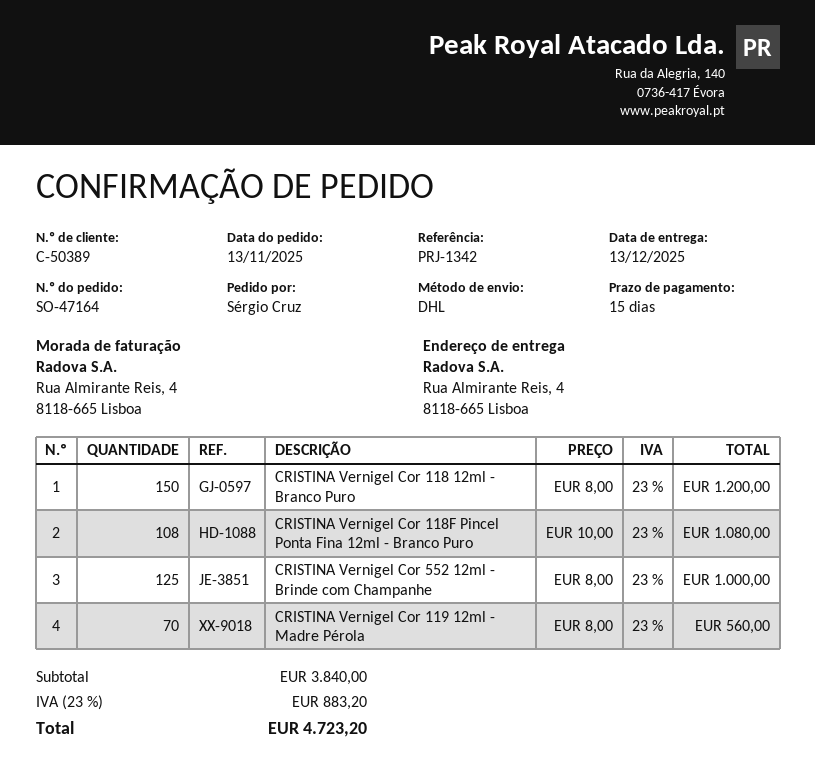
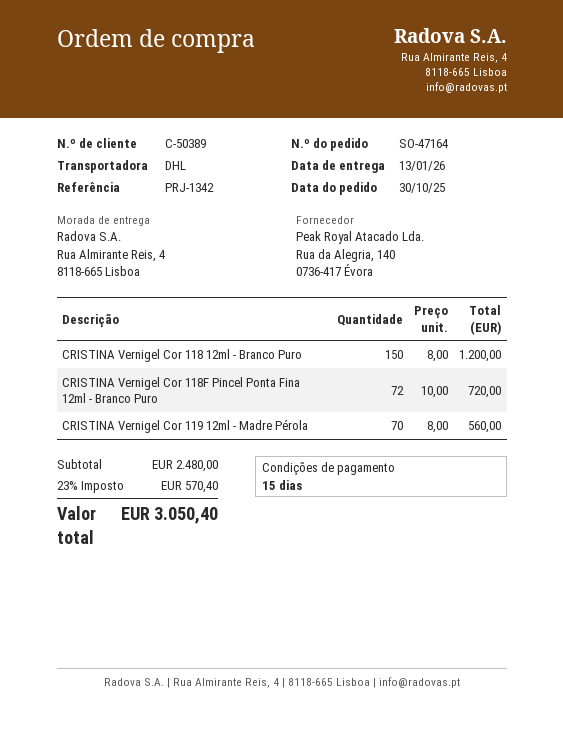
order date: 2025-11-13 -> 2025-10-30
delivery date: 2025-12-13 -> 2026-01-13
CRISTINA Vernigel Cor 118F Pincel Ponta Fina 12ml - Branco Puro: 108 x 10.00 = 1080.00 -> 72 x 10.00 = 720.00
CRISTINA Vernigel Cor 552 12ml - Brinde com Champanhe: 125 x 8.00 = 1000.00 -> none
subtotal: 3840.00 -> 2480.00
tax: 23% = 883.20 -> 23% = 570.40
total: 4723.20 -> 3050.40

